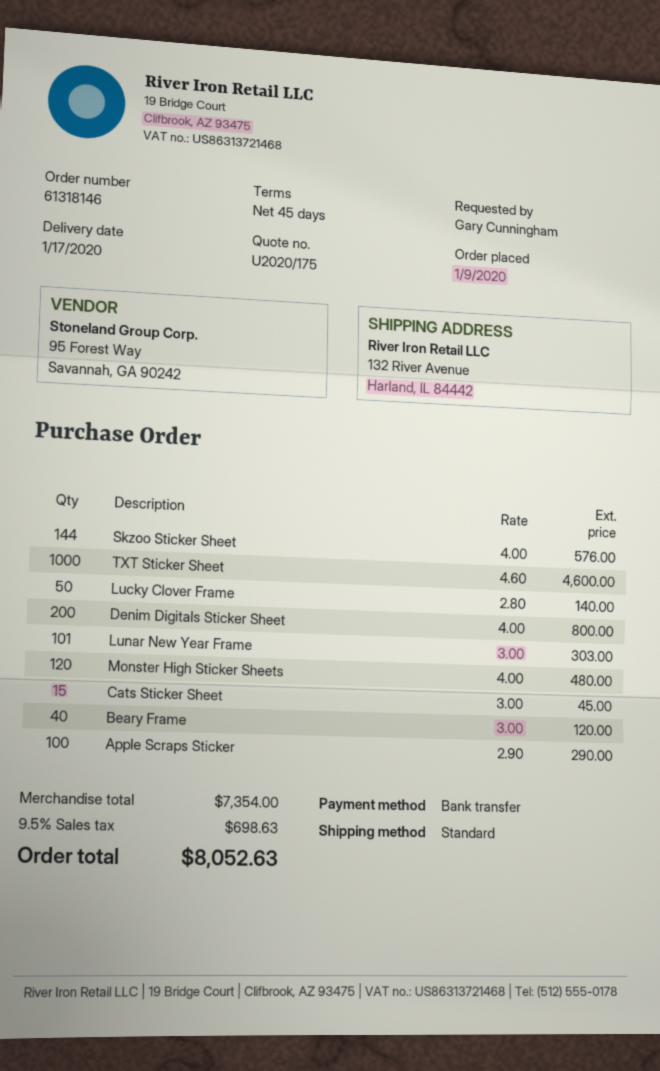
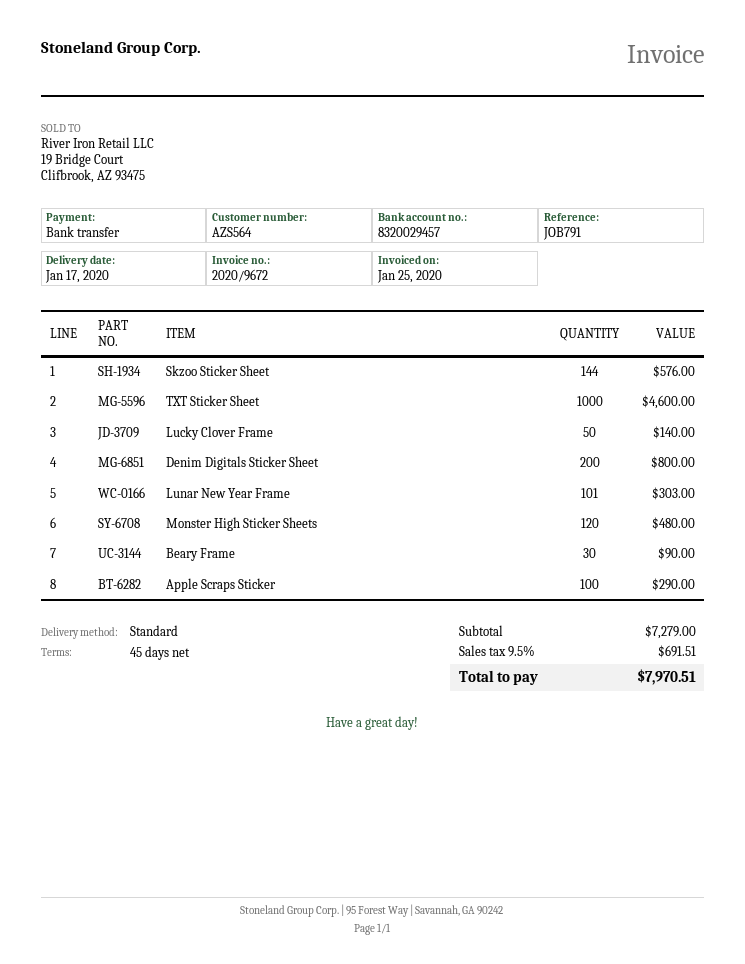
Cats Sticker Sheet: 15 for 45.00 -> none
Beary Frame: 40 for 120.00 -> 30 for 90.00
subtotal: 7354.00 -> 7279.00
tax: 9.5% = 698.63 -> 9.5% = 691.51
total: 8052.63 -> 7970.51

